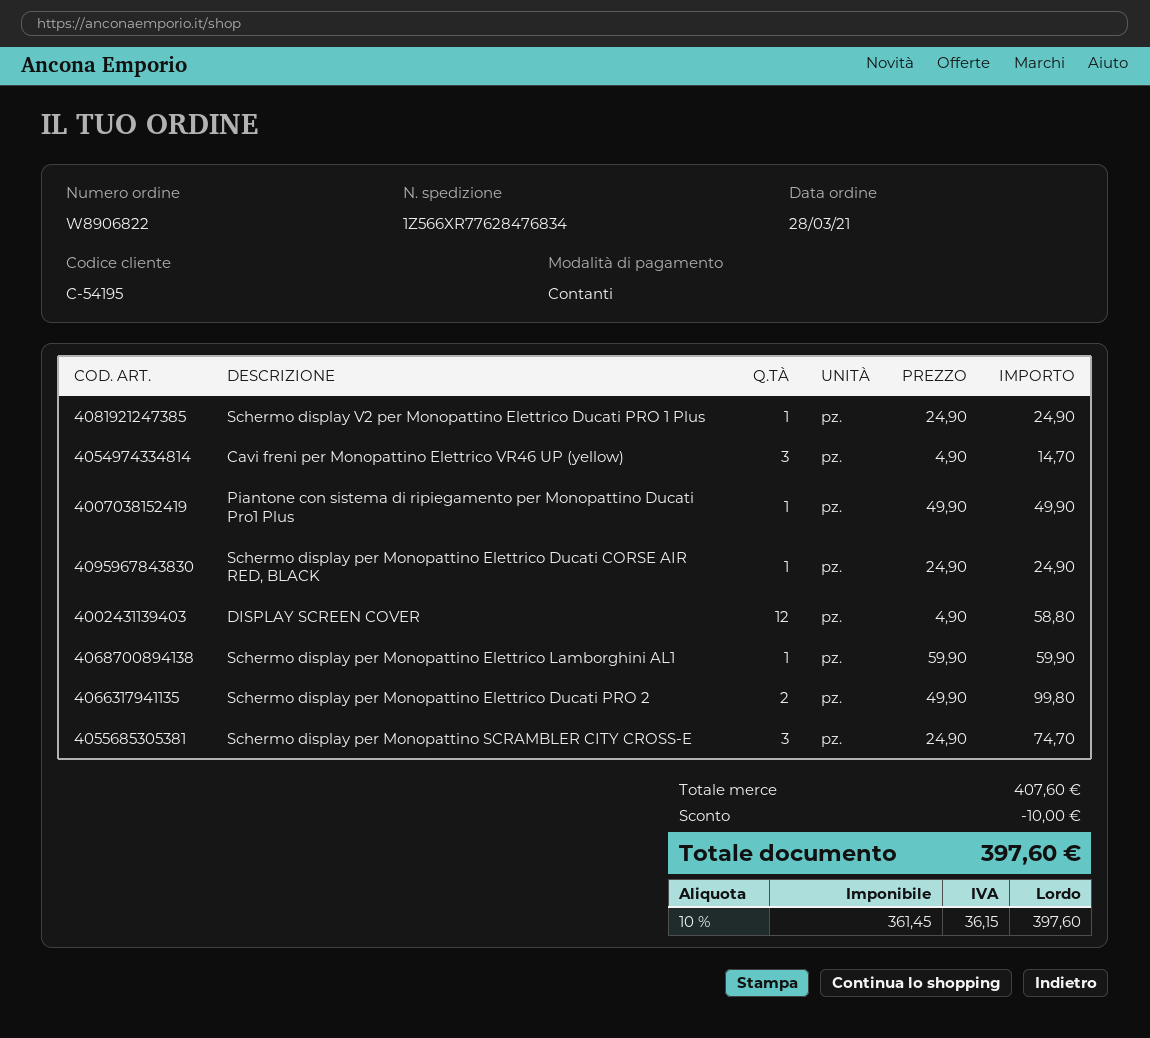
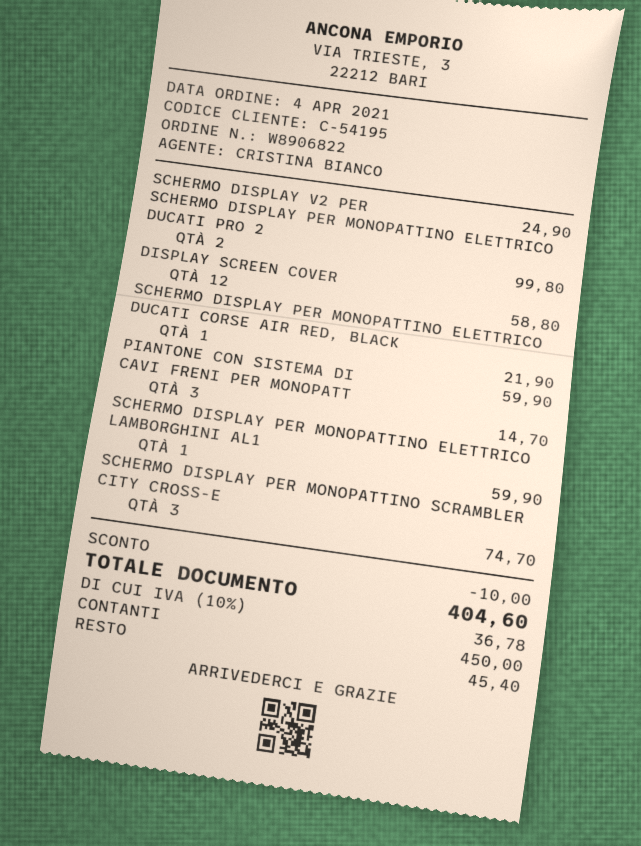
order date: 2021-03-28 -> 2021-04-04
Piantone con sistema di ripiegamento per Monopattino Ducati Pro1 Plus: 1 for 49.90 -> 1 for 59.90
Schermo display per Monopattino Elettrico Ducati CORSE AIR RED, BLACK: 1 for 24.90 -> 1 for 21.90
tax: 10% = 36.15 -> 10% = 36.78
total: 397.60 -> 404.60

